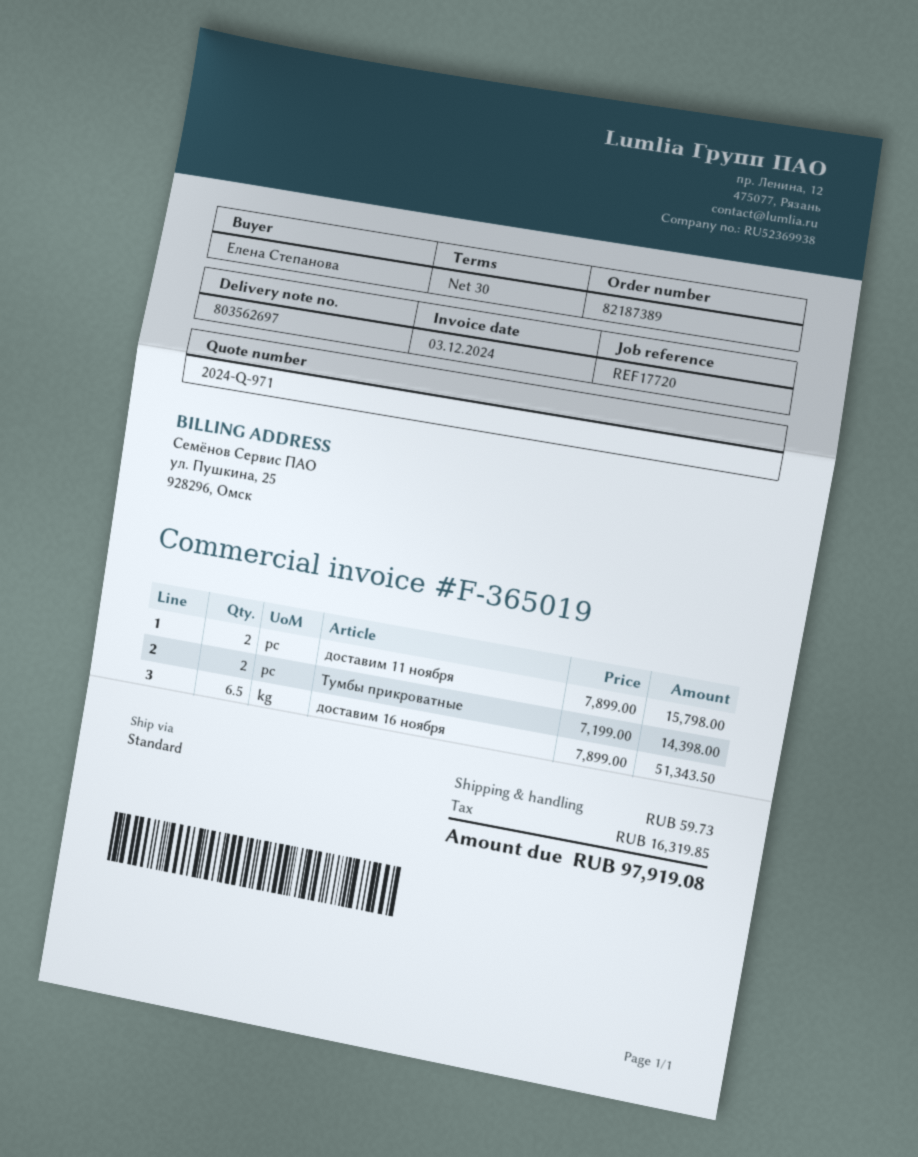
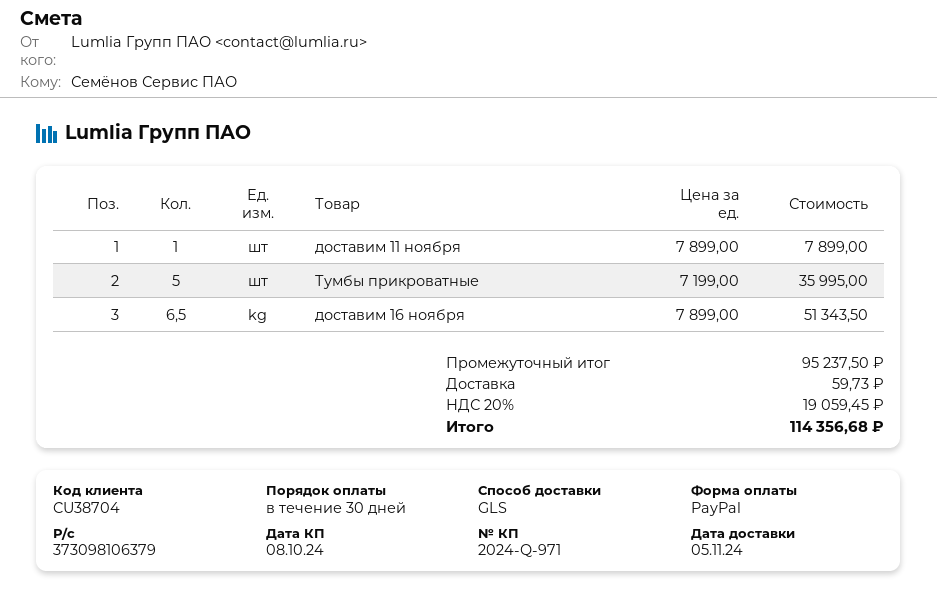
shipping method: standard -> GLS
доставим 11 ноября: 2 x 7899.00 = 15798.00 -> 1 x 7899.00 = 7899.00
Тумбы прикроватные: 2 x 7199.00 = 14398.00 -> 5 x 7199.00 = 35995.00
tax: 16319.85 -> 19059.45
total: 97919.08 -> 114356.68

